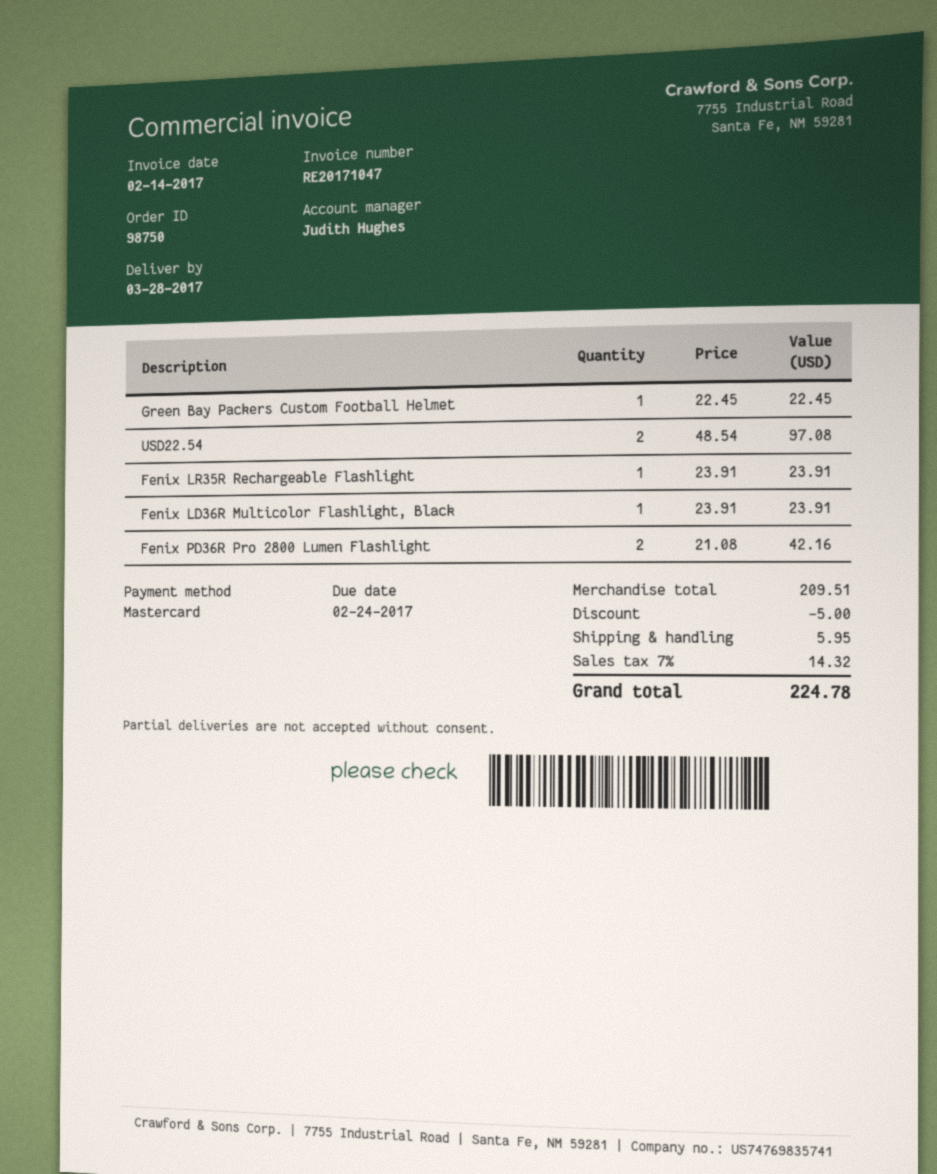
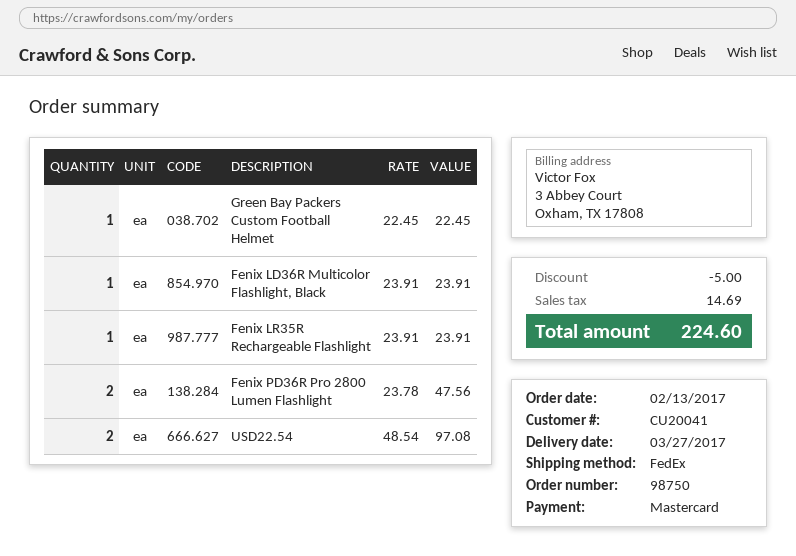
delivery date: 2017-03-28 -> 2017-03-27
Fenix PD36R Pro 2800 Lumen Flashlight: 2 x 21.08 = 42.16 -> 2 x 23.78 = 47.56
shipping: 5.95 -> none
tax: 14.32 -> 14.69
total: 224.78 -> 224.60

